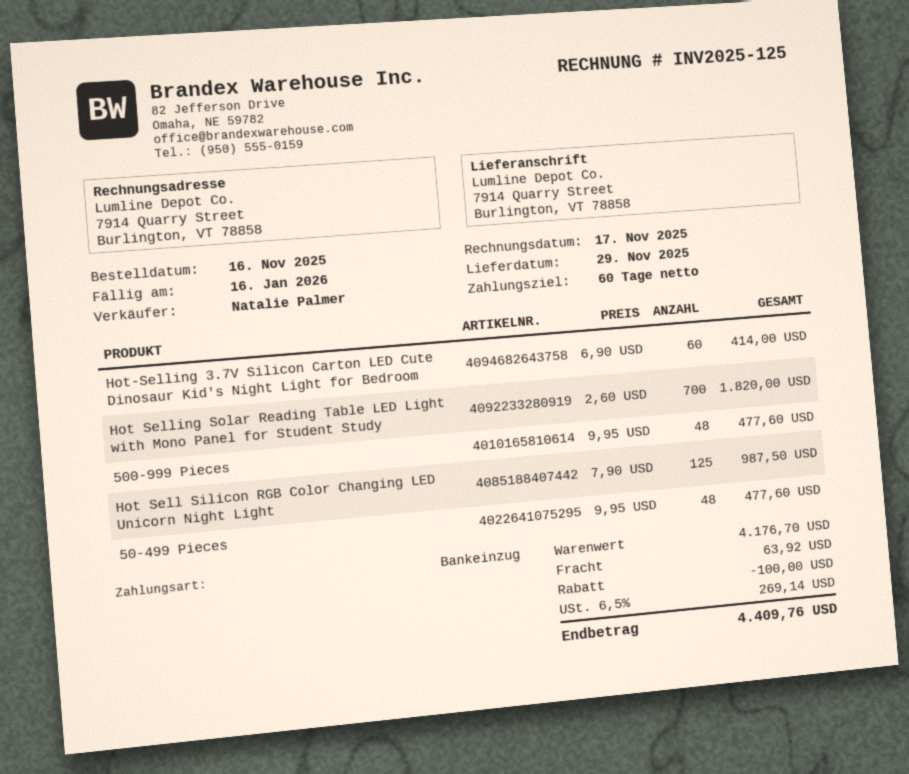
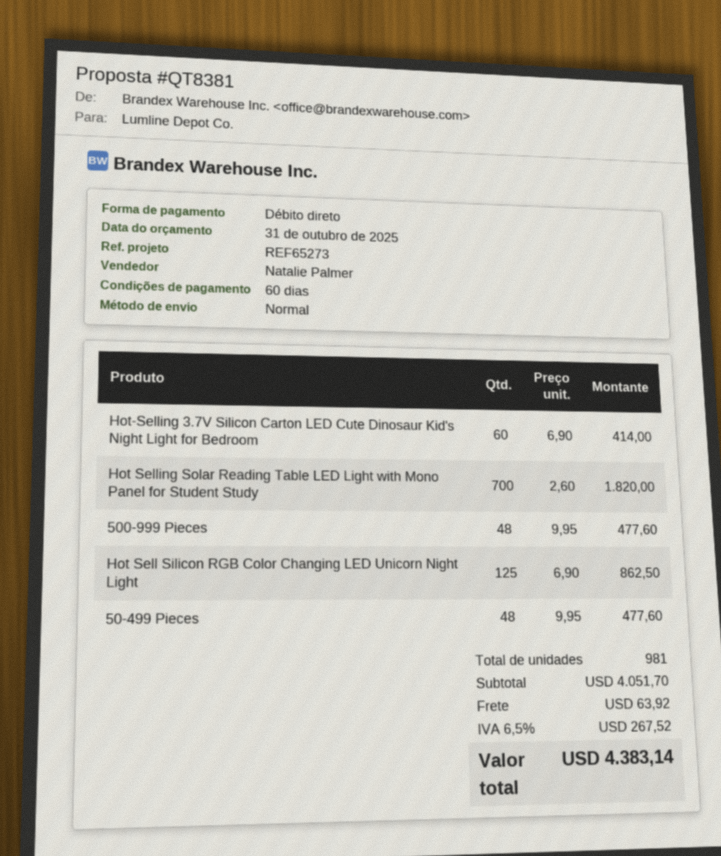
Hot Sell Silicon RGB Color Changing LED Unicorn Night Light: 125 x 7.90 = 987.50 -> 125 x 6.90 = 862.50
subtotal: 4176.70 -> 4051.70
discount: 100.00 -> none
tax: 6.5% = 269.14 -> 6.5% = 267.52
total: 4409.76 -> 4383.14

